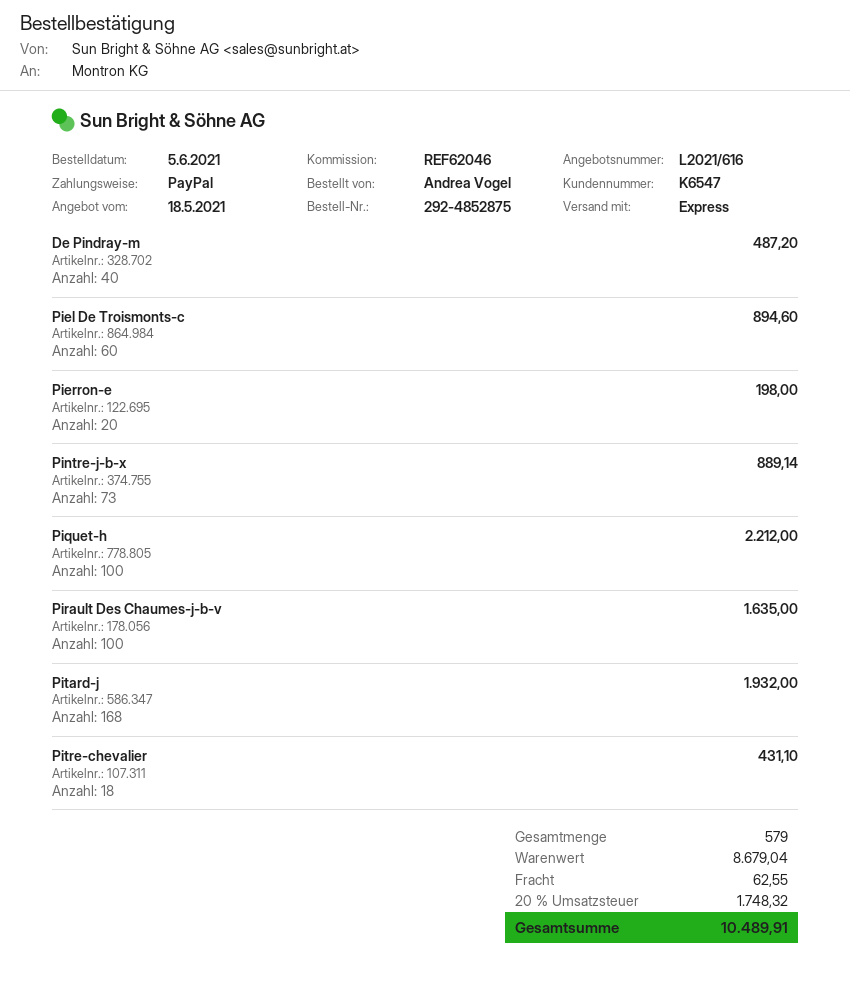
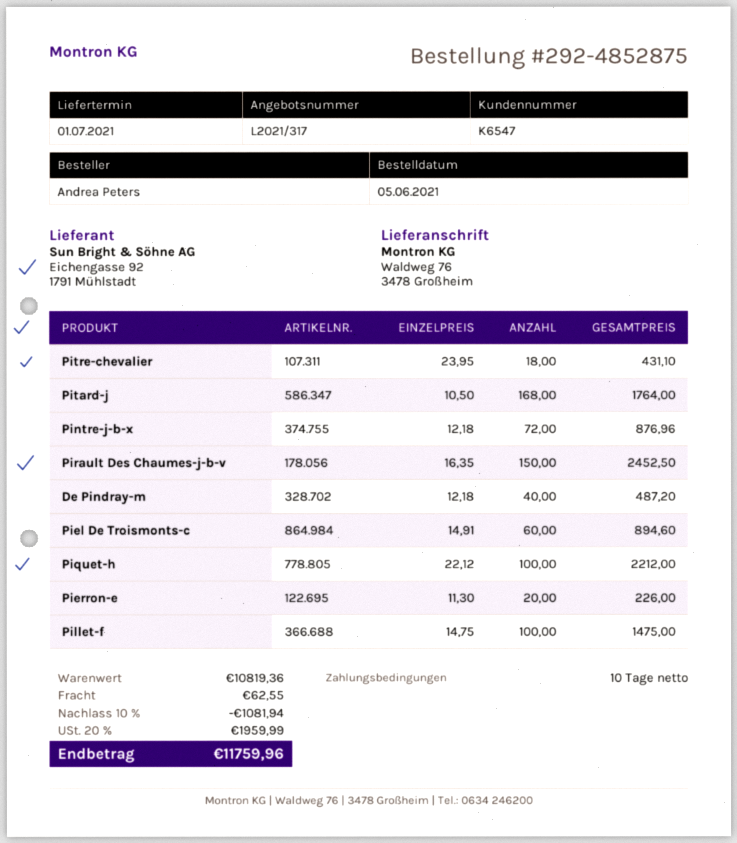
quote number: L2021/616 -> L2021/317
ordered by: Andrea Vogel -> Andrea Peters
Pierron-e: 20 for 198.00 -> 20 for 226.00
Pintre-j-b-x: 73 for 889.14 -> 72 for 876.96
Pirault Des Chaumes-j-b-v: 100 for 1635.00 -> 150 for 2452.50
Pitard-j: 168 for 1932.00 -> 168 for 1764.00
Pillet-f: none -> 100 for 1475.00
subtotal: 8679.04 -> 10819.36
discount: none -> 10% = 1081.94
tax: 20% = 1748.32 -> 20% = 1959.99
total: 10489.91 -> 11759.96

